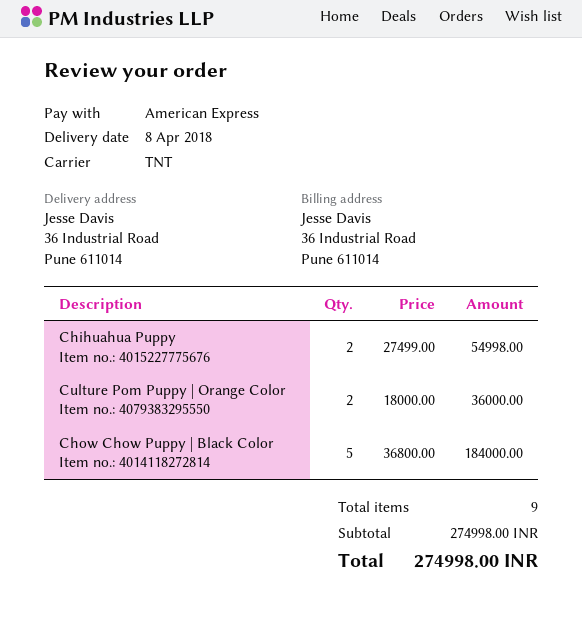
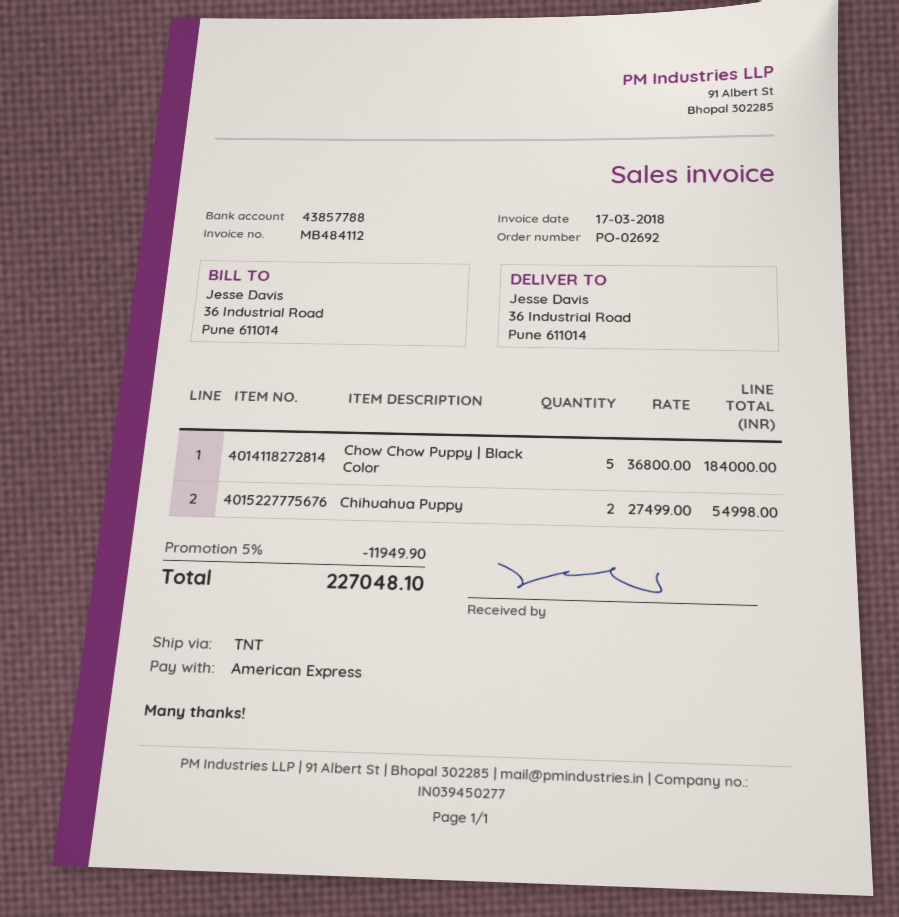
Culture Pom Puppy | Orange Color: 2 x 18000.00 = 36000.00 -> none
discount: none -> 5% = 11949.90
total: 274998.00 -> 227048.10

